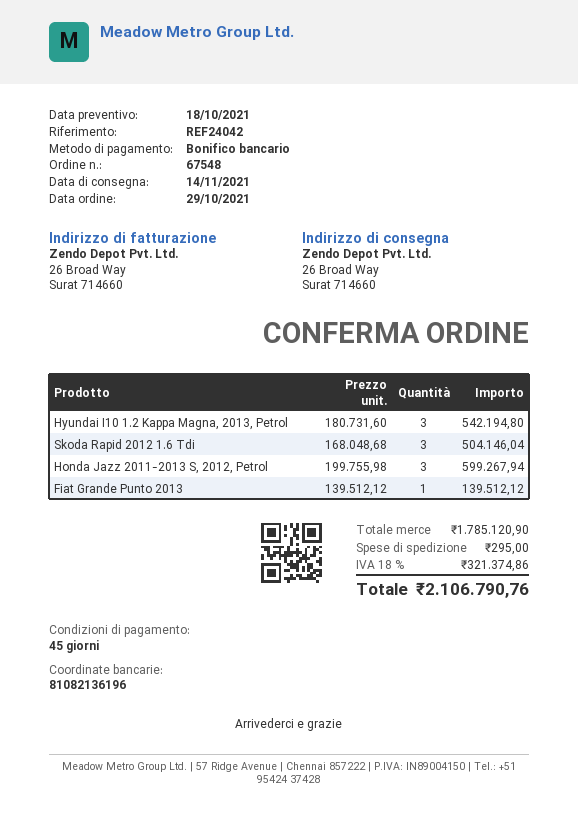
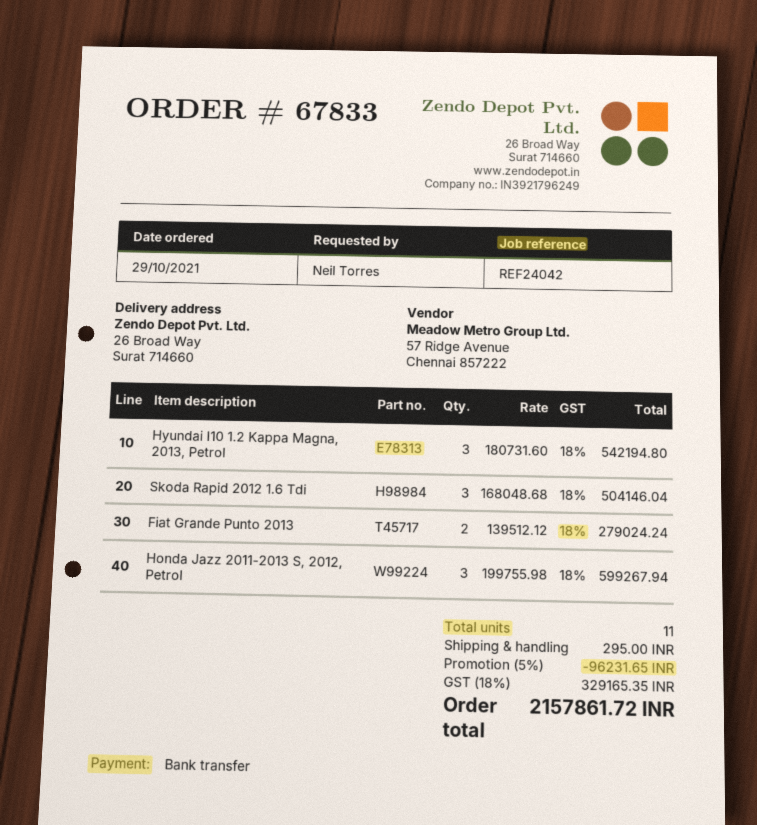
order number: 67548 -> 67833
Fiat Grande Punto 2013: 1 x 139512.12 = 139512.12 -> 2 x 139512.12 = 279024.24
discount: none -> 5% = 96231.65
tax: 18% = 321374.86 -> 18% = 329165.35
total: 2106790.76 -> 2157861.72

